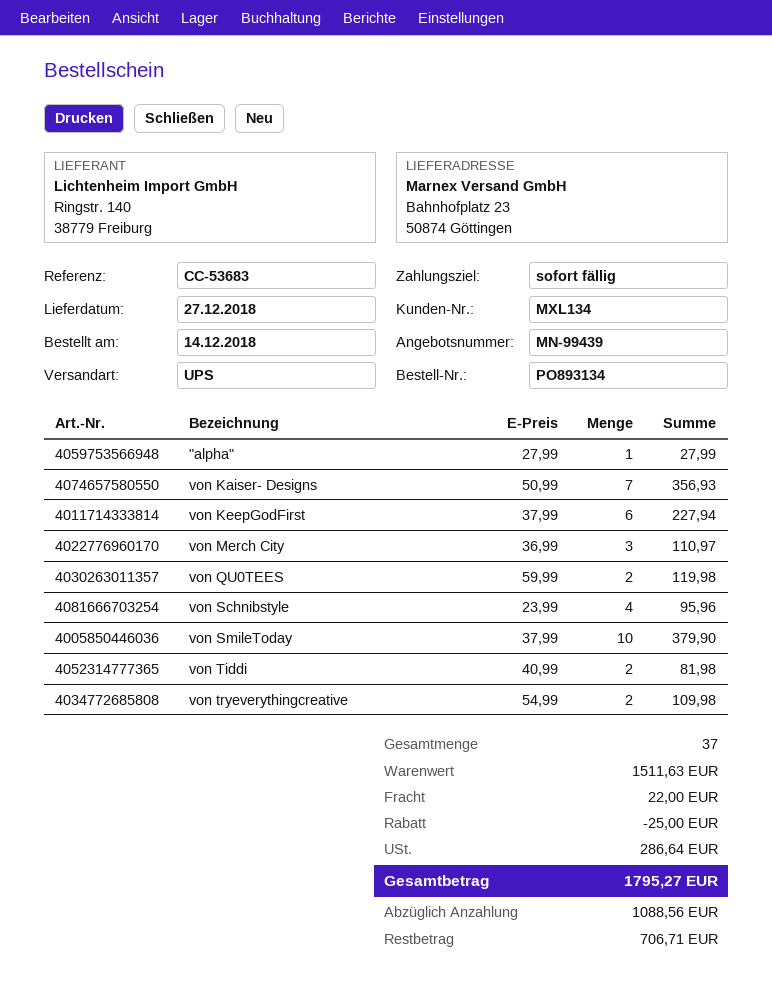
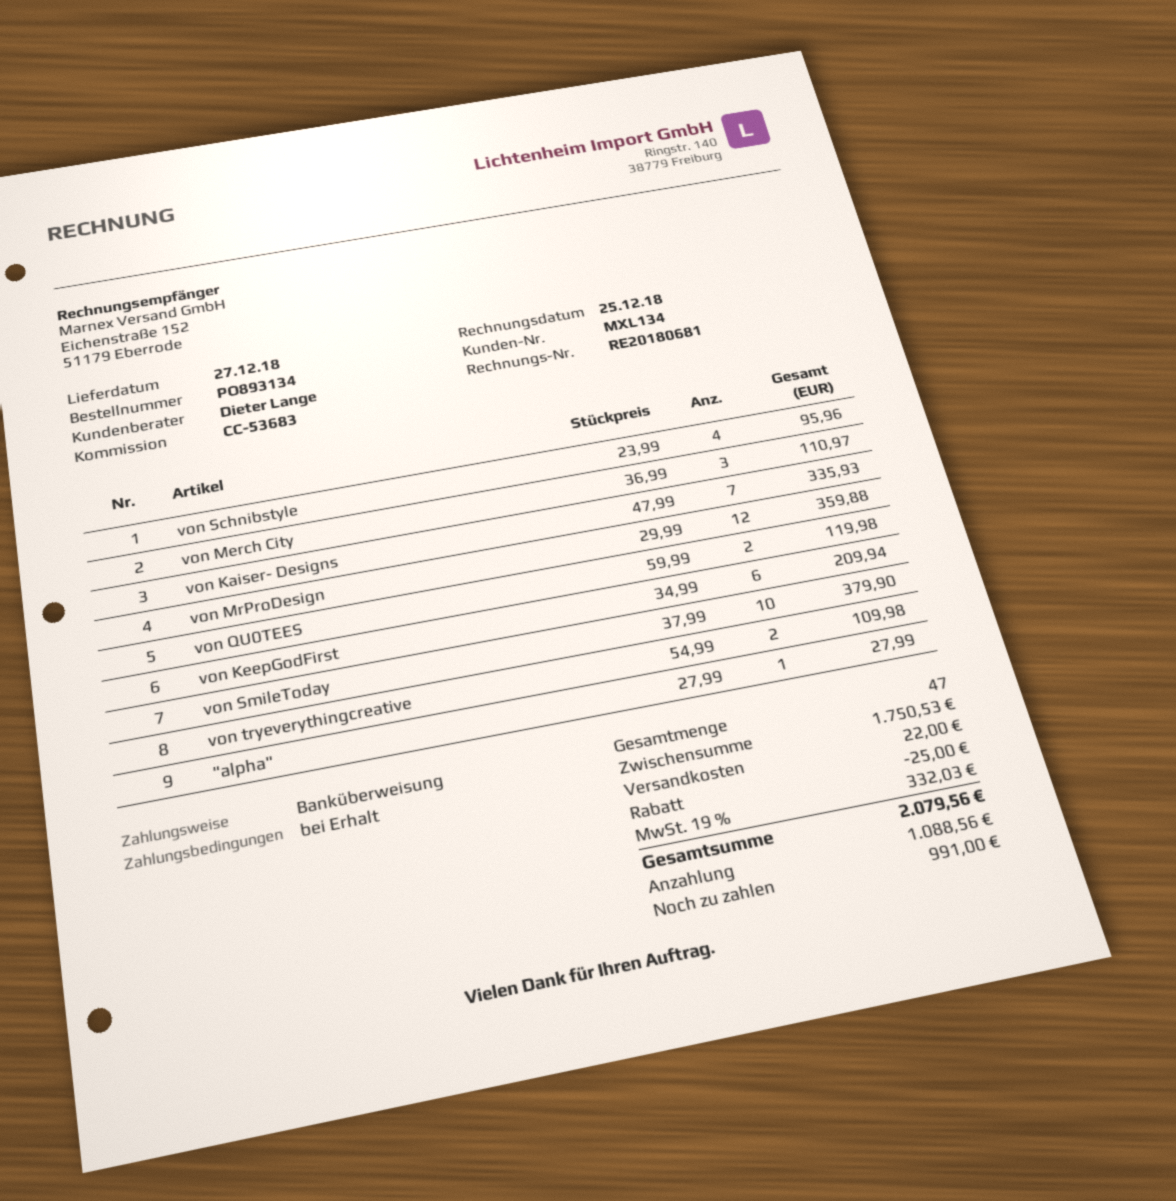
von Kaiser- Designs: 7 x 50.99 = 356.93 -> 7 x 47.99 = 335.93
von KeepGodFirst: 6 x 37.99 = 227.94 -> 6 x 34.99 = 209.94
von Tiddi: 2 x 40.99 = 81.98 -> none
von MrProDesign: none -> 12 x 29.99 = 359.88
total quantity: 37 -> 47
subtotal: 1511.63 -> 1750.53
tax: 286.64 -> 332.03
total: 1795.27 -> 2079.56
balance: 706.71 -> 991.00

